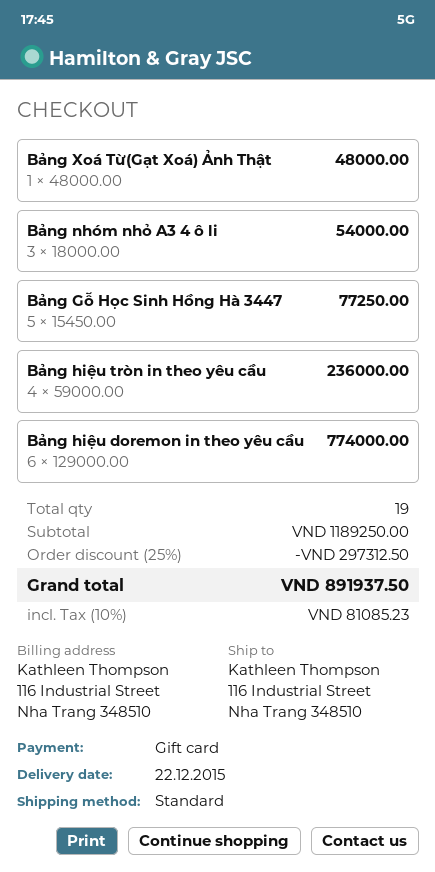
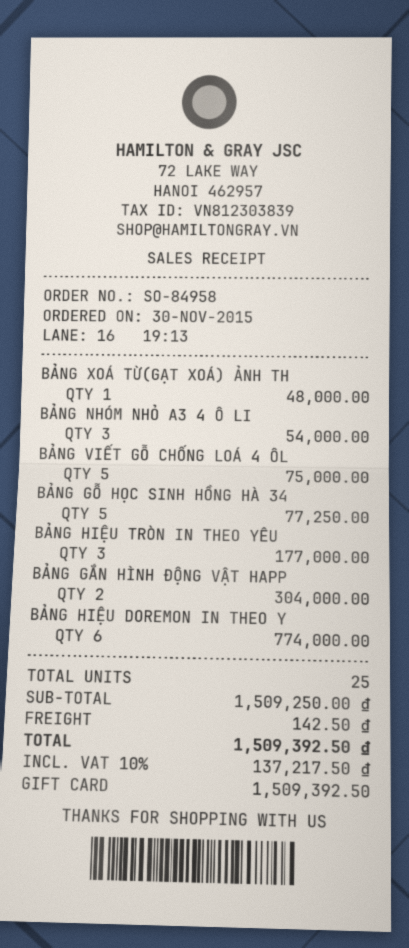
Bảng hiệu tròn in theo yêu cầu: 4 for 236000.00 -> 3 for 177000.00
BẢNG VIẾT GỖ CHỐNG LOÁ 4 ÔL: none -> 5 for 75000.00
BẢNG GẮN HÌNH ĐỘNG VẬT HAPP: none -> 2 for 304000.00
total quantity: 19 -> 25
subtotal: 1189250.00 -> 1509250.00
discount: 25% = 297312.50 -> none
shipping: none -> 142.50
tax: 10% = 81085.23 -> 10% = 137217.50
total: 891937.50 -> 1509392.50

